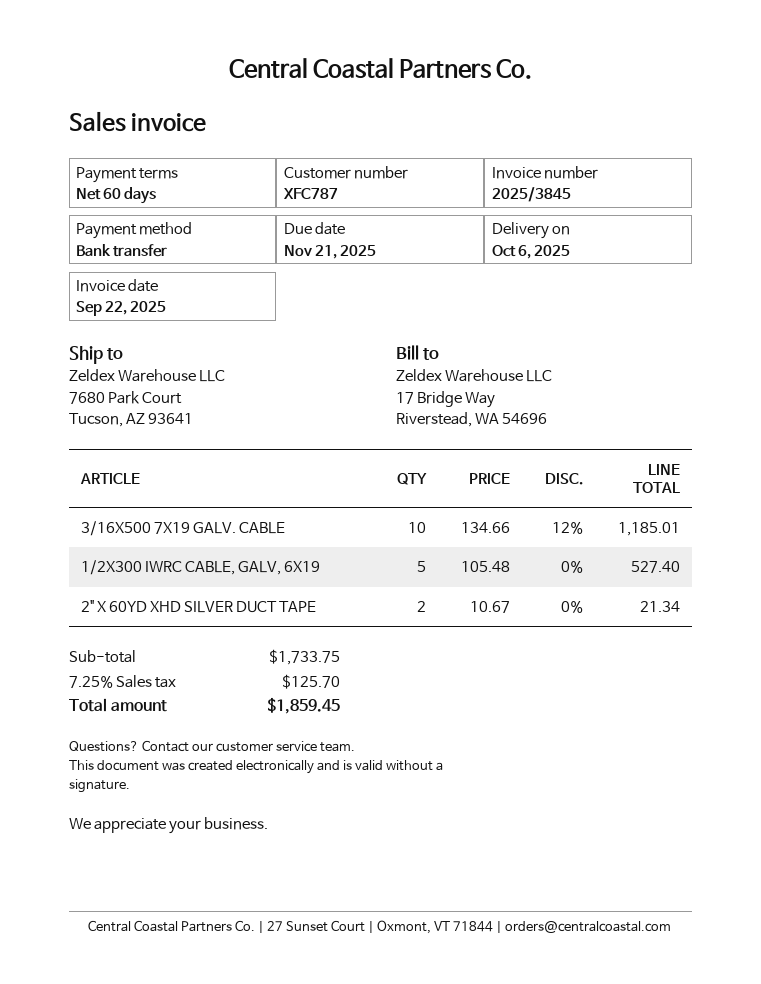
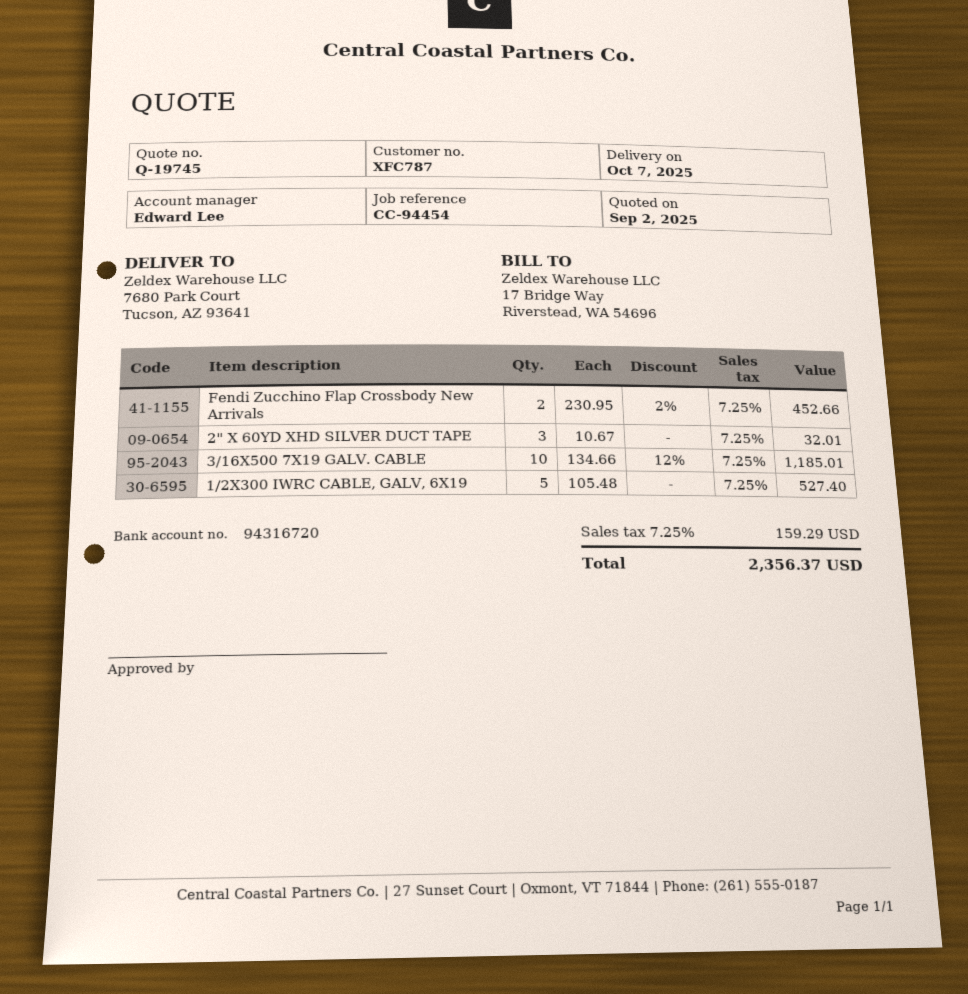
delivery date: 2025-10-06 -> 2025-10-07
2" X 60YD XHD SILVER DUCT TAPE: 2 x 10.67 = 21.34 -> 3 x 10.67 = 32.01
Fendi Zucchino Flap Crossbody New Arrivals: none -> 2 x 230.95 - 2% = 452.66
tax: 7.25% = 125.70 -> 7.25% = 159.29
total: 1859.45 -> 2356.37

